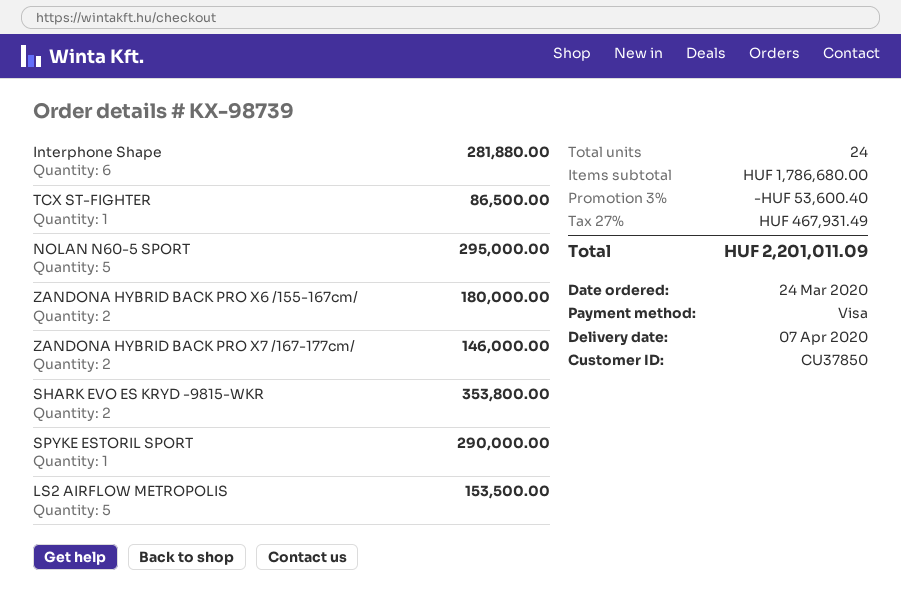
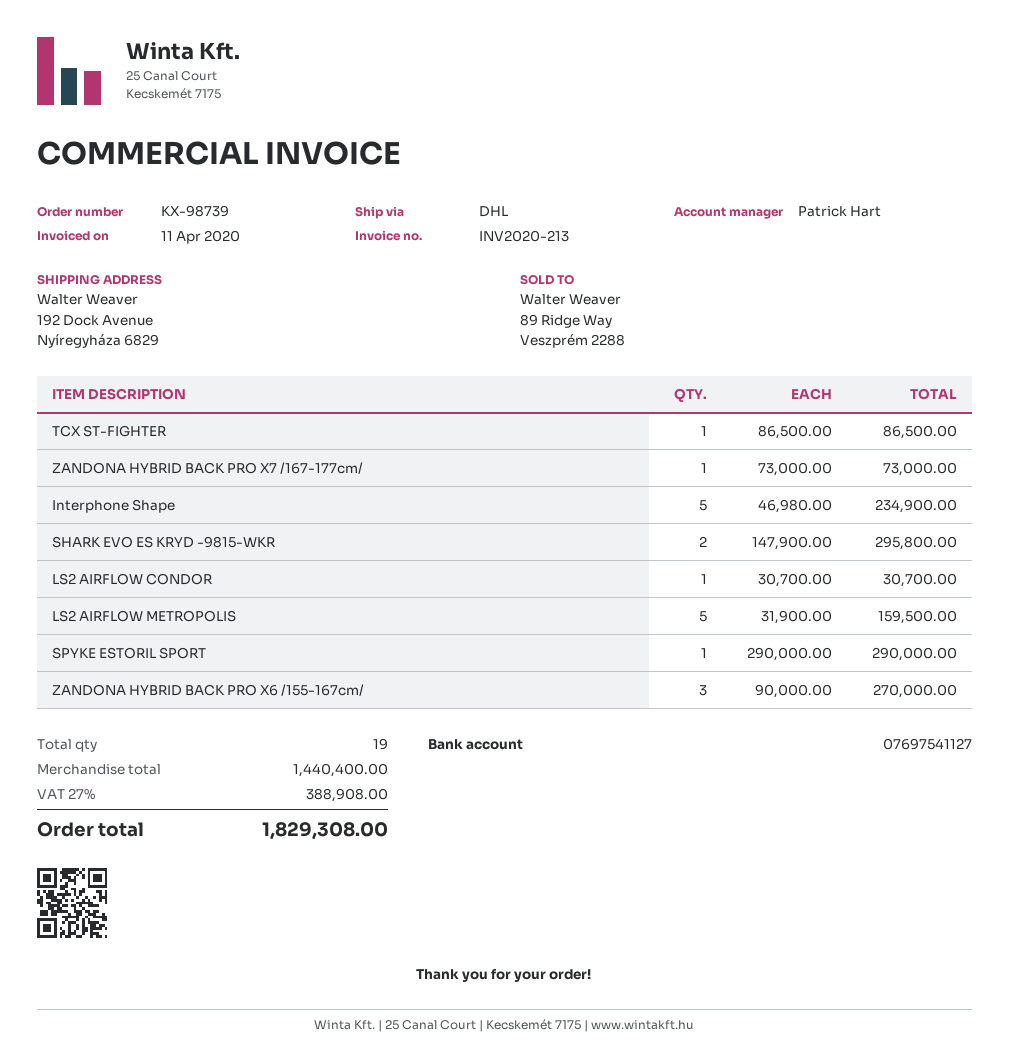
Interphone Shape: 6 for 281880.00 -> 5 for 234900.00
NOLAN N60-5 SPORT: 5 for 295000.00 -> none
ZANDONA HYBRID BACK PRO X6 /155-167cm/: 2 for 180000.00 -> 3 for 270000.00
ZANDONA HYBRID BACK PRO X7 /167-177cm/: 2 for 146000.00 -> 1 for 73000.00
SHARK EVO ES KRYD -9815-WKR: 2 for 353800.00 -> 2 for 295800.00
LS2 AIRFLOW METROPOLIS: 5 for 153500.00 -> 5 for 159500.00
LS2 AIRFLOW CONDOR: none -> 1 for 30700.00
total quantity: 24 -> 19
subtotal: 1786680.00 -> 1440400.00
discount: 3% = 53600.40 -> none
tax: 27% = 467931.49 -> 27% = 388908.00
total: 2201011.09 -> 1829308.00

